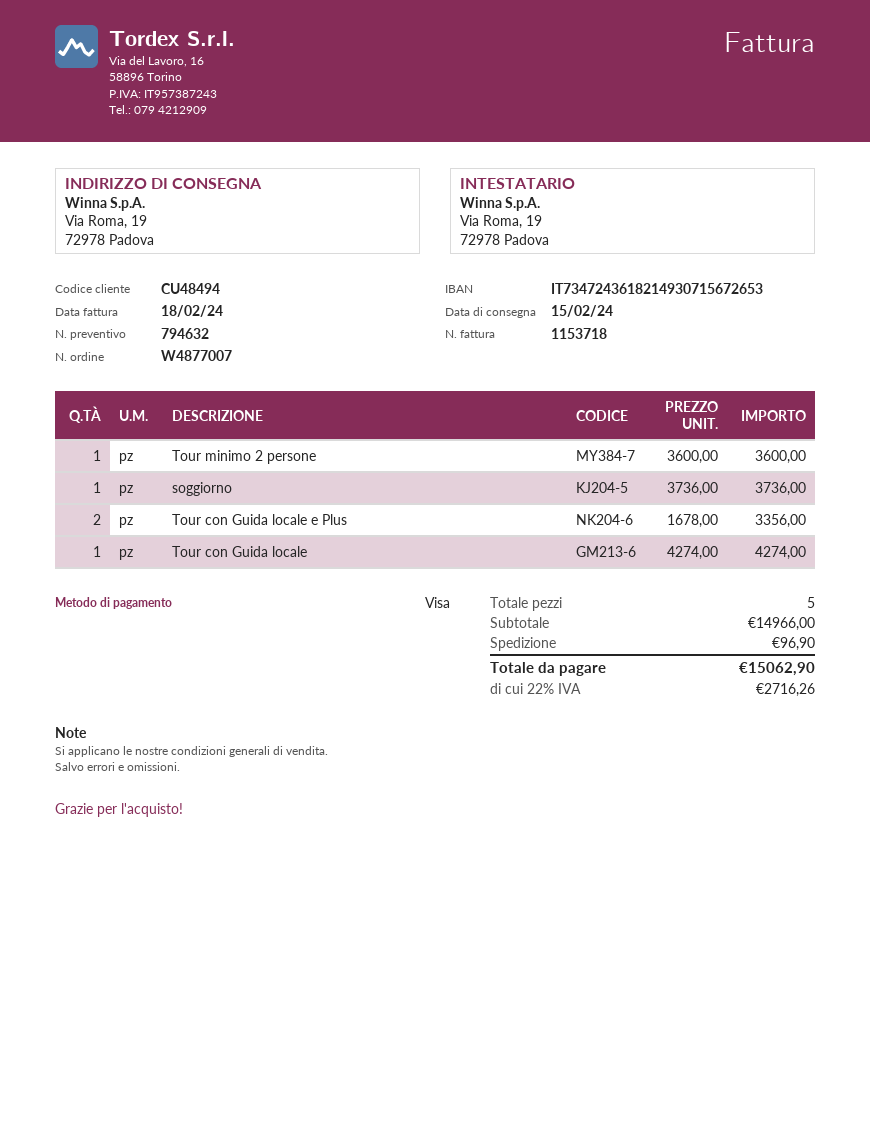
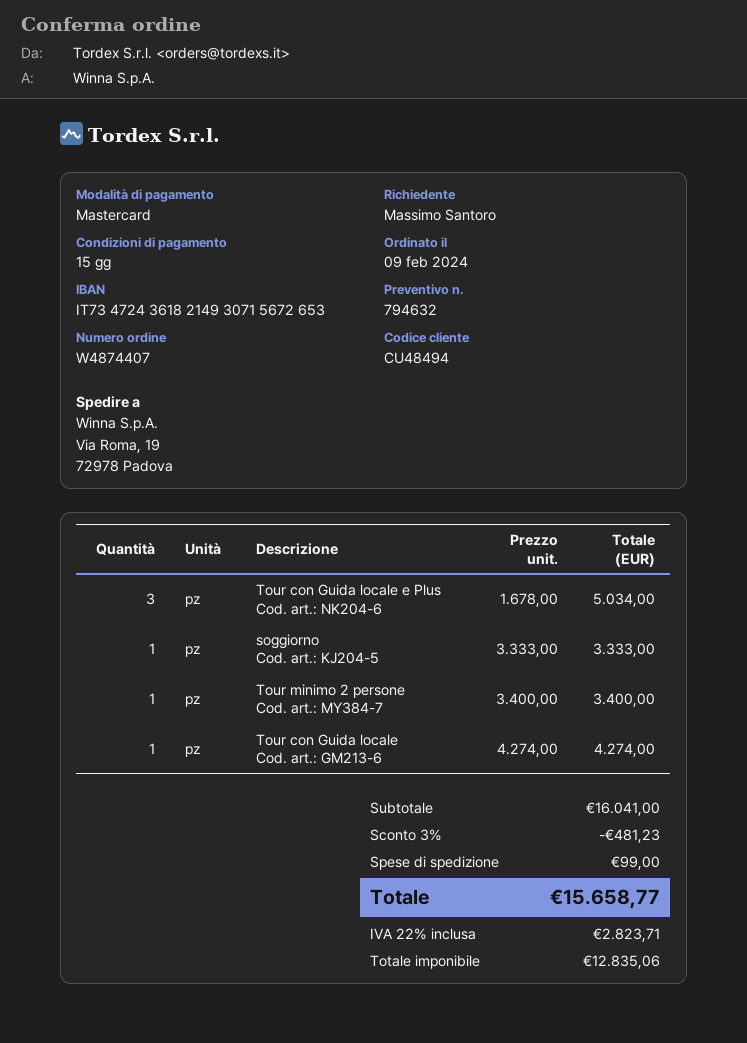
order number: W4877007 -> W4874407
payment method: Visa -> Mastercard
Tour minimo 2 persone: 1 x 3600.00 = 3600.00 -> 1 x 3400.00 = 3400.00
soggiorno: 1 x 3736.00 = 3736.00 -> 1 x 3333.00 = 3333.00
Tour con Guida locale e Plus: 2 x 1678.00 = 3356.00 -> 3 x 1678.00 = 5034.00
subtotal: 14966.00 -> 16041.00
discount: none -> 3% = 481.23
shipping: 96.90 -> 99.00
tax: 22% = 2716.26 -> 22% = 2823.71
total: 15062.90 -> 15658.77

